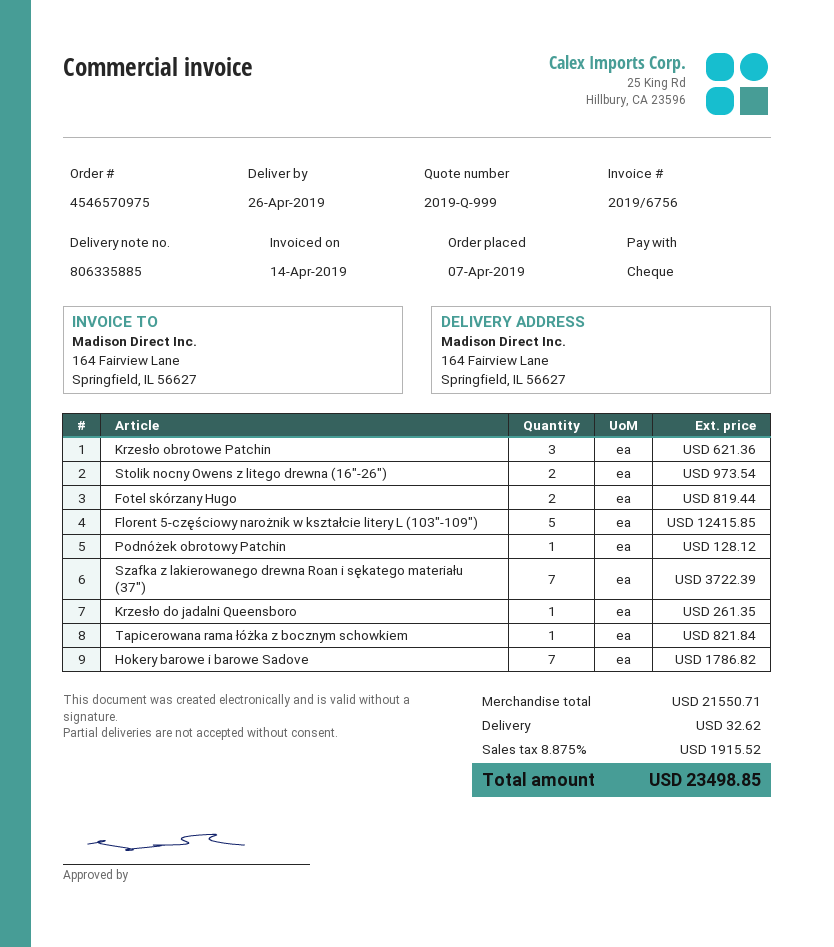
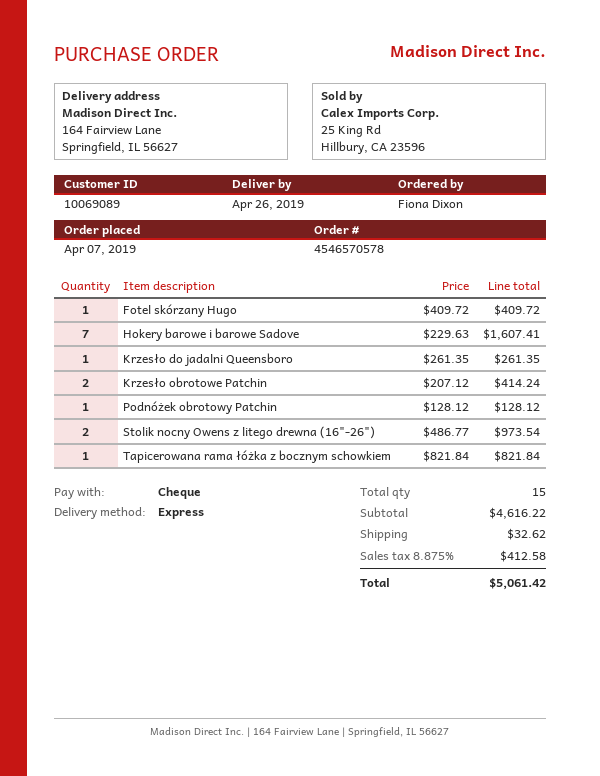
order number: 4546570975 -> 4546570578
Krzesło obrotowe Patchin: 3 for 621.36 -> 2 for 414.24
Fotel skórzany Hugo: 2 for 819.44 -> 1 for 409.72
Florent 5-częściowy narożnik w kształcie litery L (103"-109"): 5 for 12415.85 -> none
Szafka z lakierowanego drewna Roan i sękatego materiału (37"): 7 for 3722.39 -> none
Hokery barowe i barowe Sadove: 7 for 1786.82 -> 7 for 1607.41
subtotal: 21550.71 -> 4616.22
tax: 8.875% = 1915.52 -> 8.875% = 412.58
total: 23498.85 -> 5061.42

